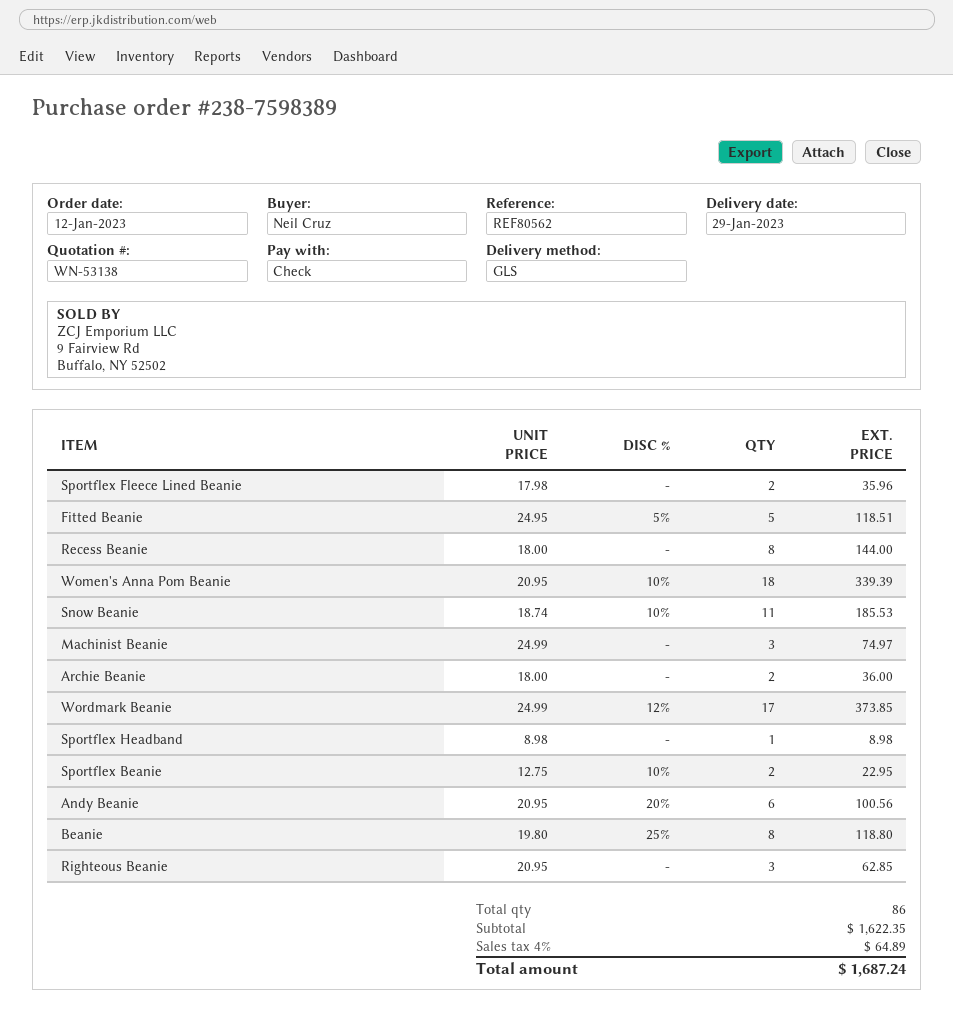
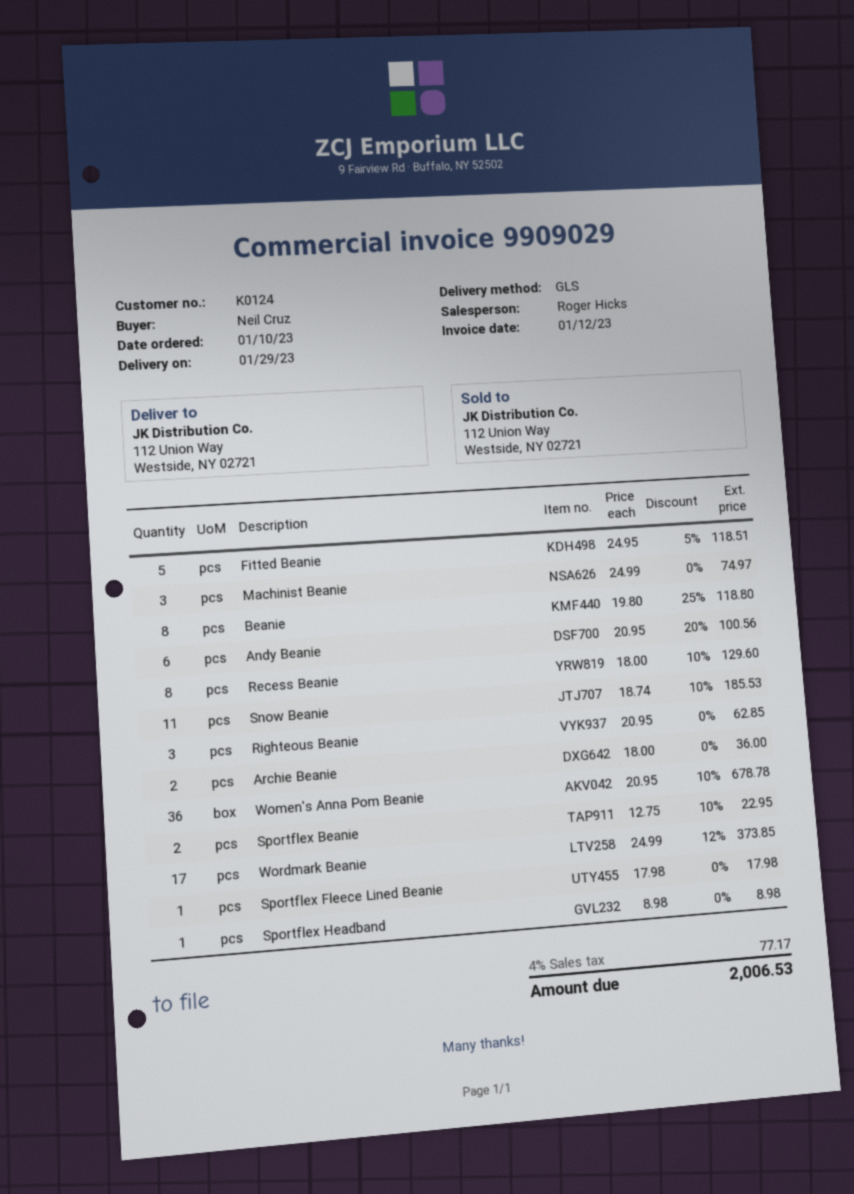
order date: 2023-01-12 -> 2023-01-10
Sportflex Fleece Lined Beanie: 2 x 17.98 = 35.96 -> 1 x 17.98 = 17.98
Recess Beanie: 8 x 18.00 = 144.00 -> 8 x 18.00 - 10% = 129.60
Women's Anna Pom Beanie: 18 x 20.95 - 10% = 339.39 -> 36 x 20.95 - 10% = 678.78
tax: 4% = 64.89 -> 4% = 77.17
total: 1687.24 -> 2006.53

